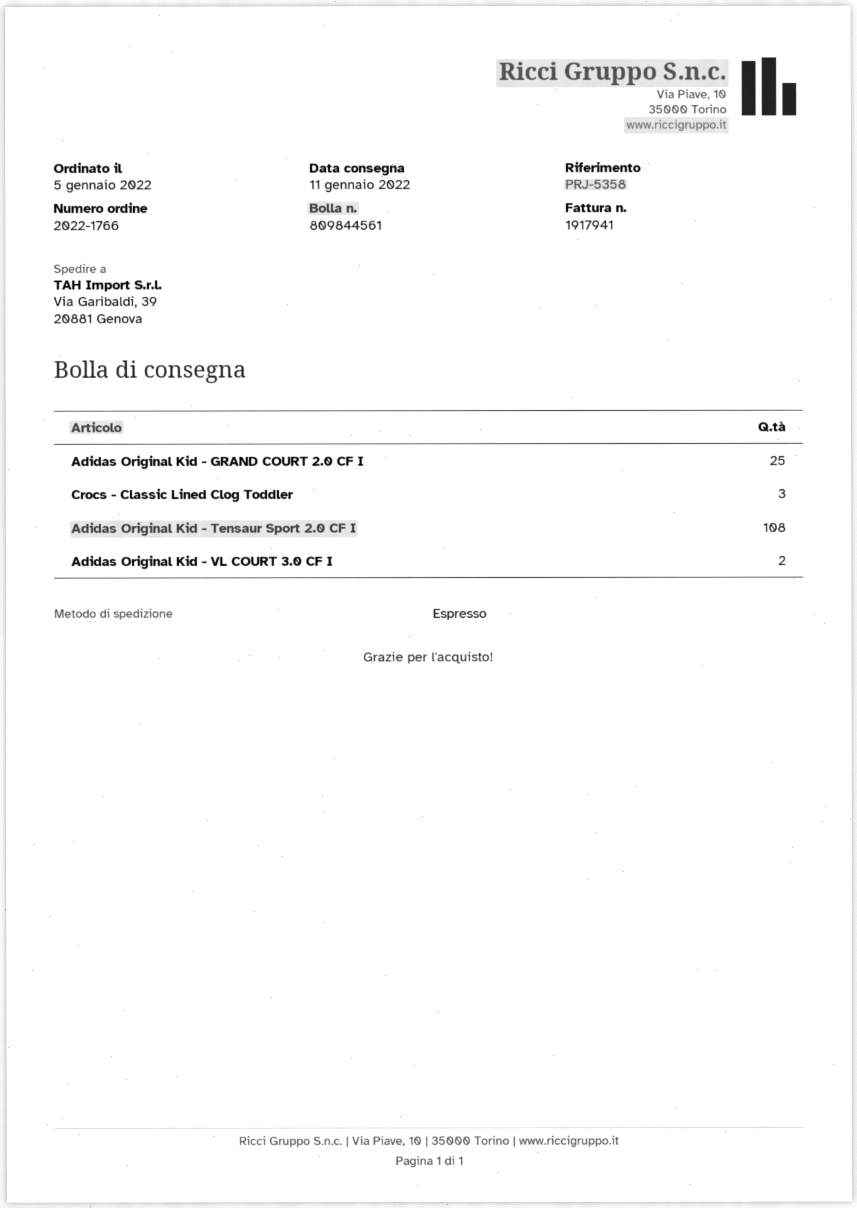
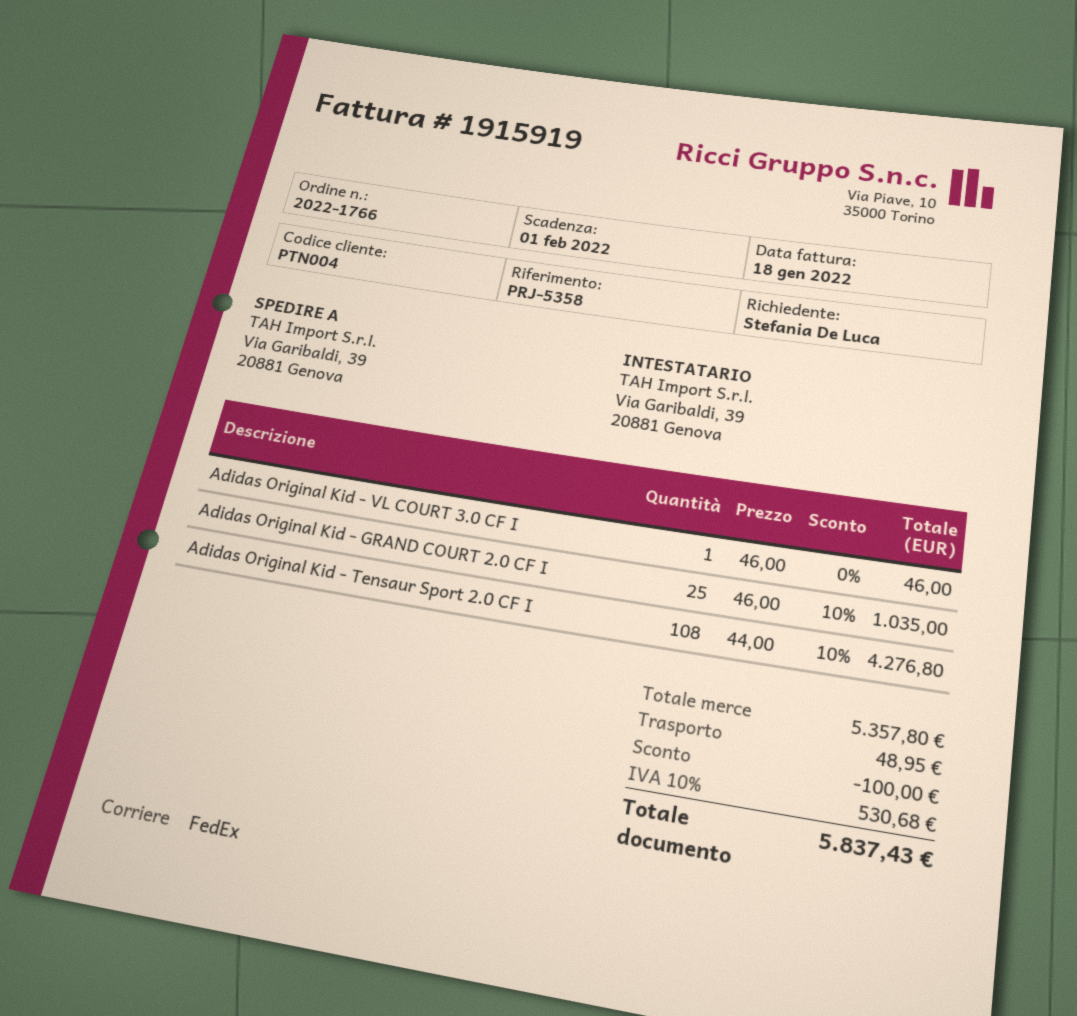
invoice number: 1917941 -> 1915919
shipping method: express -> FedEx
Crocs - Classic Lined Clog Toddler: 3 -> none
Adidas Original Kid - VL COURT 3.0 CF I: 2 -> 1

